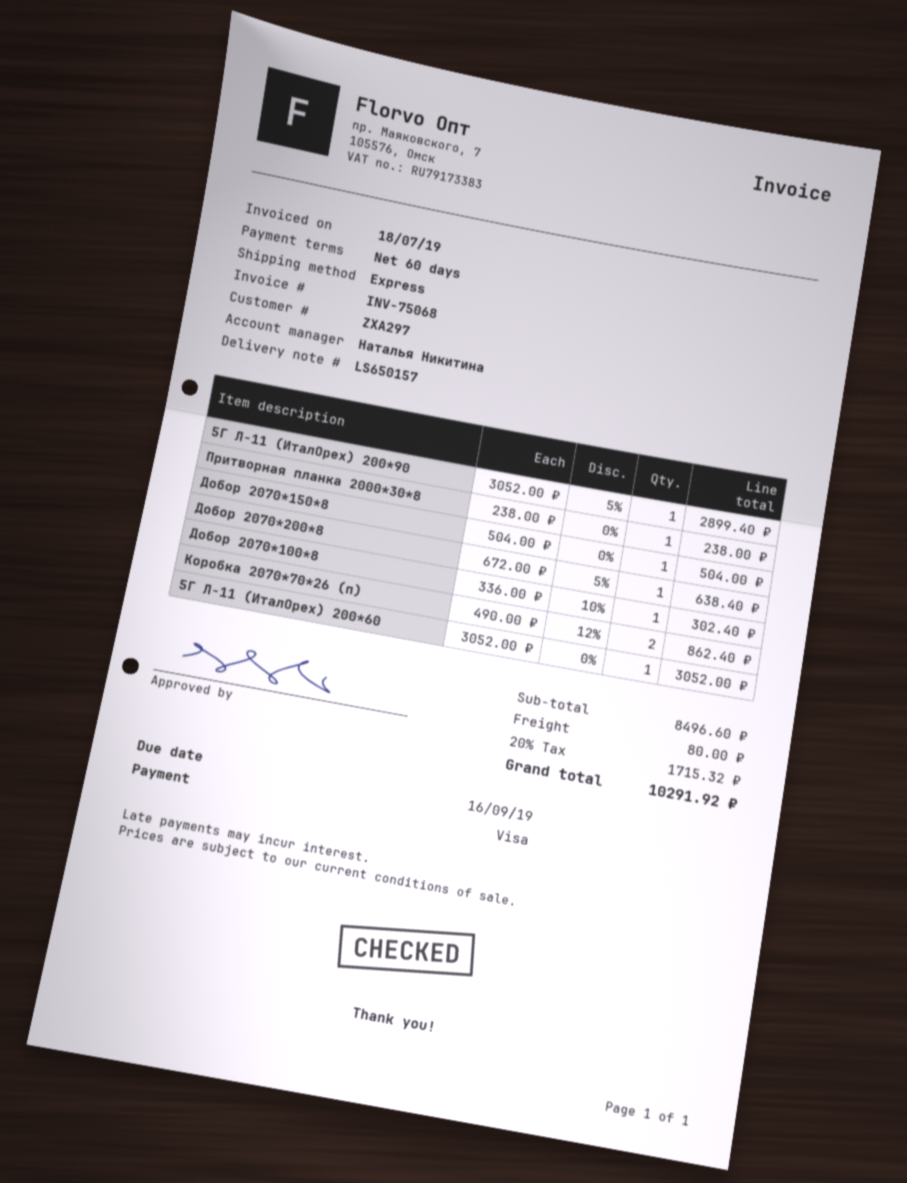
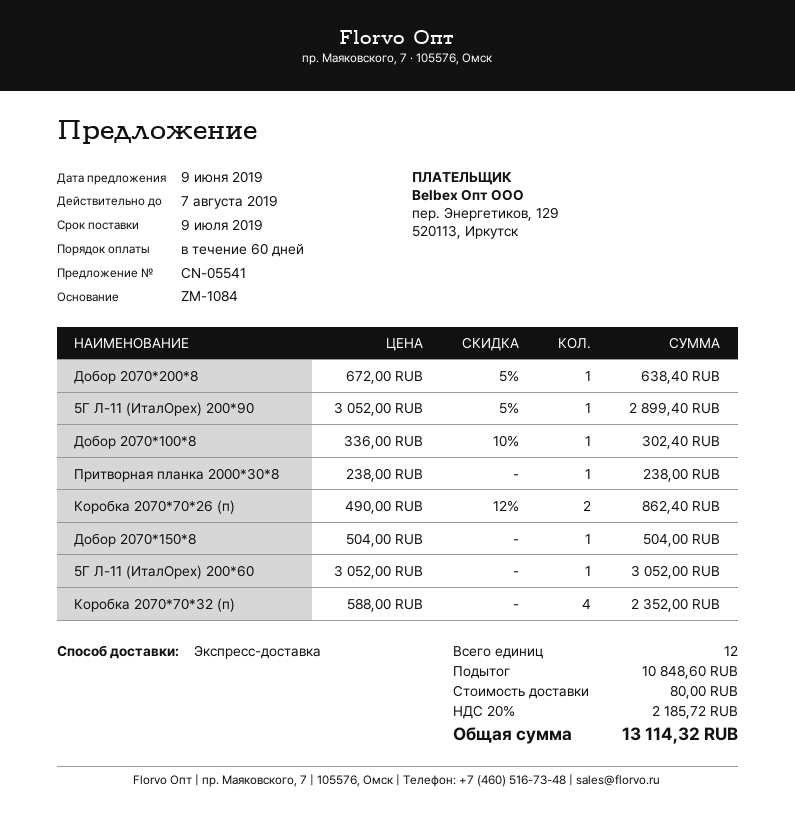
Коробка 2070*70*32 (п): none -> 4 x 588.00 = 2352.00
subtotal: 8496.60 -> 10848.60
tax: 20% = 1715.32 -> 20% = 2185.72
total: 10291.92 -> 13114.32

